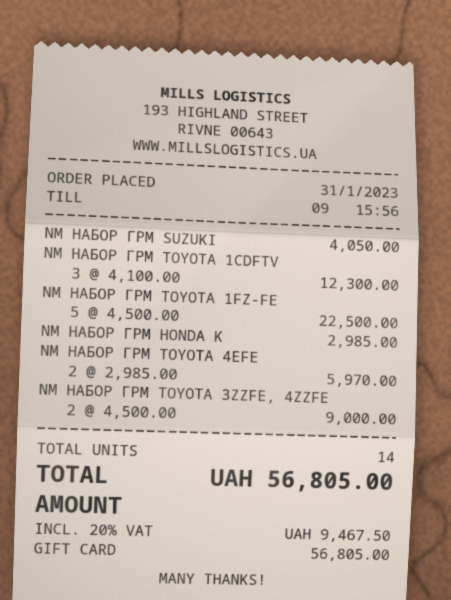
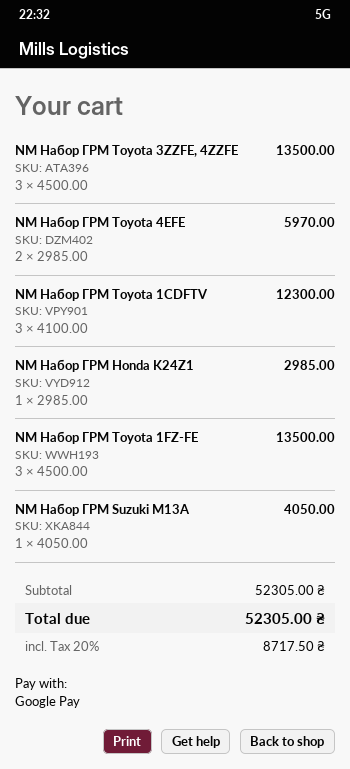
payment method: gift card -> Google Pay
NM НАБОР ГРМ TOYOTA 1FZ-FE: 5 x 4500.00 = 22500.00 -> 3 x 4500.00 = 13500.00
NM НАБОР ГРМ TOYOTA 3ZZFE, 4ZZFE: 2 x 4500.00 = 9000.00 -> 3 x 4500.00 = 13500.00
tax: 20% = 9467.50 -> 20% = 8717.50
total: 56805.00 -> 52305.00

